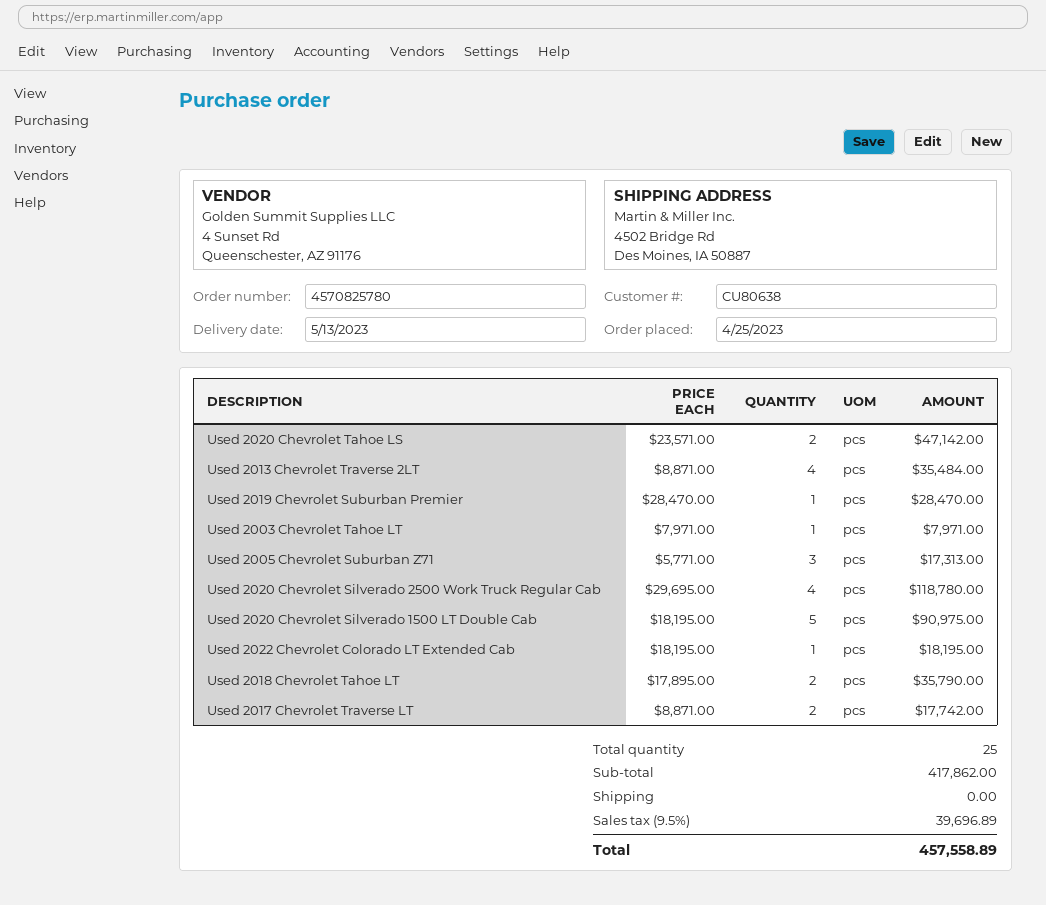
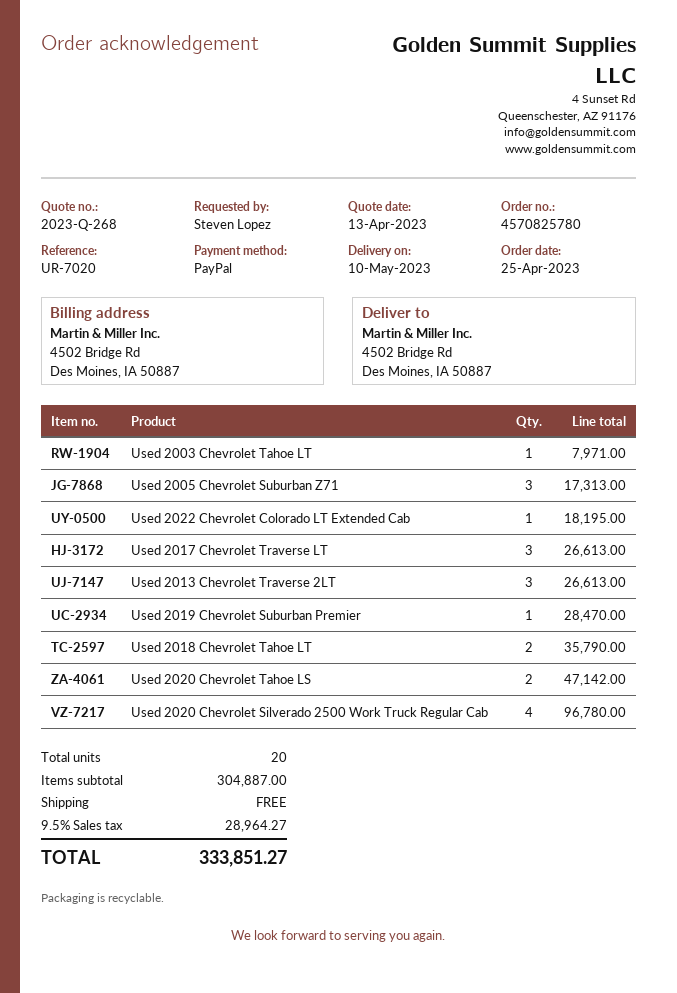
delivery date: 2023-05-13 -> 2023-05-10
Used 2013 Chevrolet Traverse 2LT: 4 for 35484.00 -> 3 for 26613.00
Used 2020 Chevrolet Silverado 2500 Work Truck Regular Cab: 4 for 118780.00 -> 4 for 96780.00
Used 2020 Chevrolet Silverado 1500 LT Double Cab: 5 for 90975.00 -> none
Used 2017 Chevrolet Traverse LT: 2 for 17742.00 -> 3 for 26613.00
total quantity: 25 -> 20
subtotal: 417862.00 -> 304887.00
tax: 9.5% = 39696.89 -> 9.5% = 28964.27
total: 457558.89 -> 333851.27

